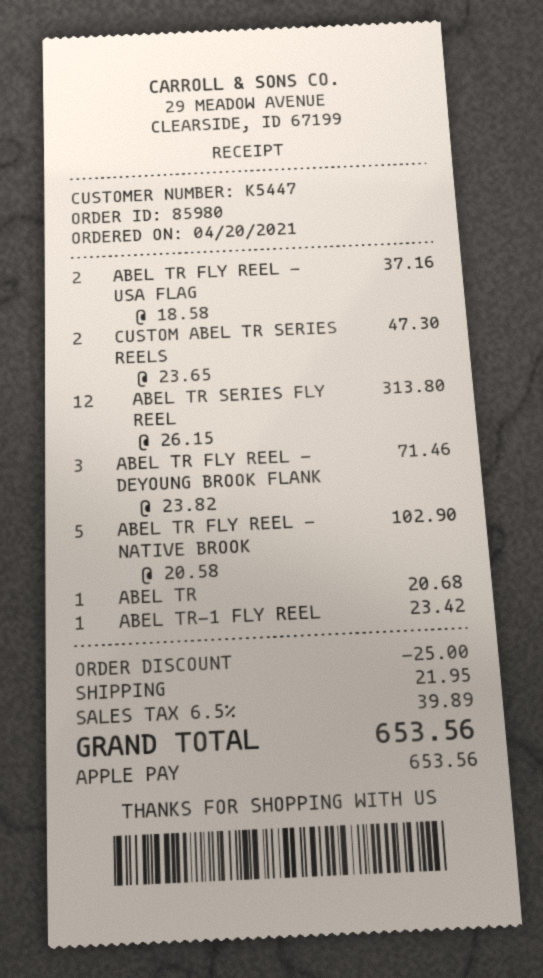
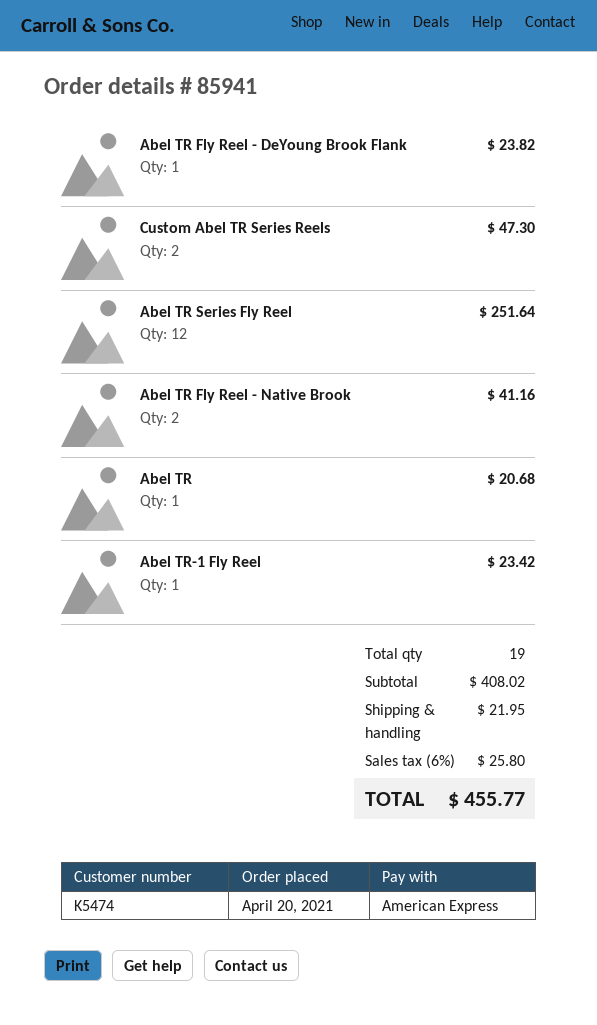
order number: 85980 -> 85941
customer number: K5447 -> K5474
payment method: Apple Pay -> American Express
ABEL TR FLY REEL - USA FLAG: 2 for 37.16 -> none
ABEL TR SERIES FLY REEL: 12 for 313.80 -> 12 for 251.64
ABEL TR FLY REEL - DEYOUNG BROOK FLANK: 3 for 71.46 -> 1 for 23.82
ABEL TR FLY REEL - NATIVE BROOK: 5 for 102.90 -> 2 for 41.16
discount: 25.00 -> none
tax: 6.5% = 39.89 -> 6% = 25.80
total: 653.56 -> 455.77

